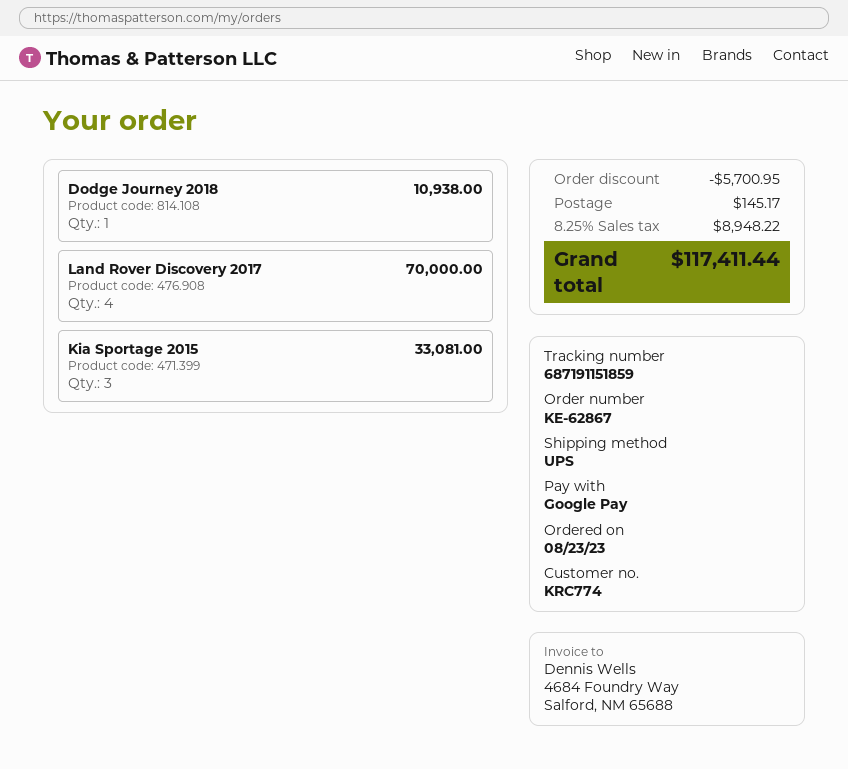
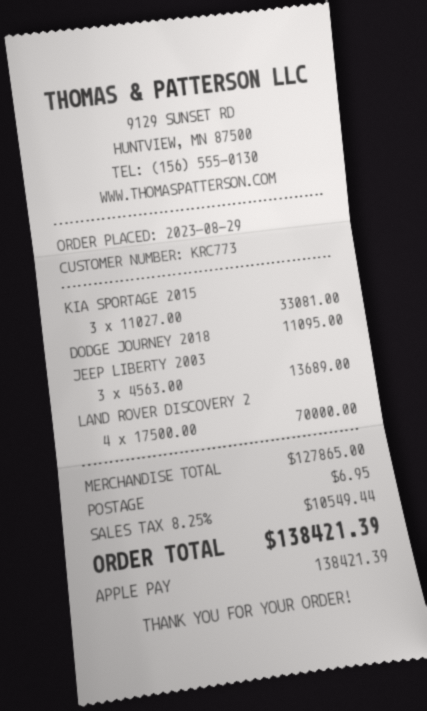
order date: 2023-08-23 -> 2023-08-29
customer number: KRC774 -> KRC773
payment method: Google Pay -> Apple Pay
Dodge Journey 2018: 1 for 10938.00 -> 1 for 11095.00
JEEP LIBERTY 2003: none -> 3 for 13689.00
discount: 5700.95 -> none
shipping: 145.17 -> 6.95
tax: 8.25% = 8948.22 -> 8.25% = 10549.44
total: 117411.44 -> 138421.39

